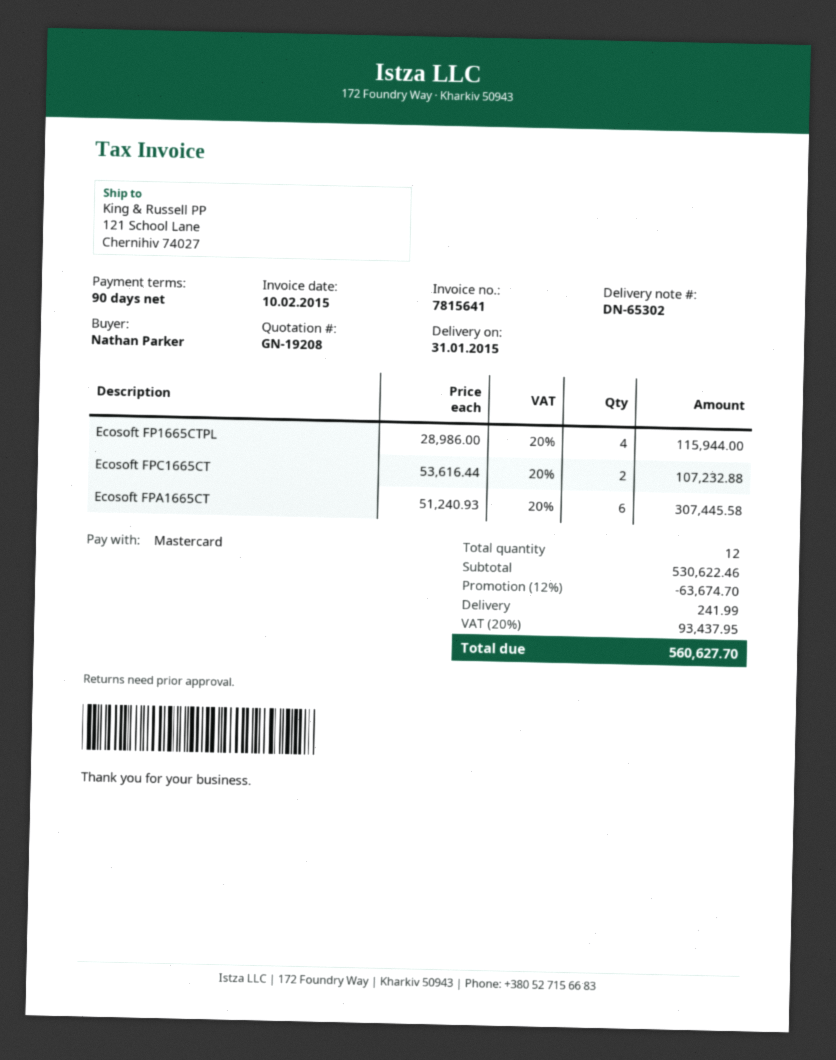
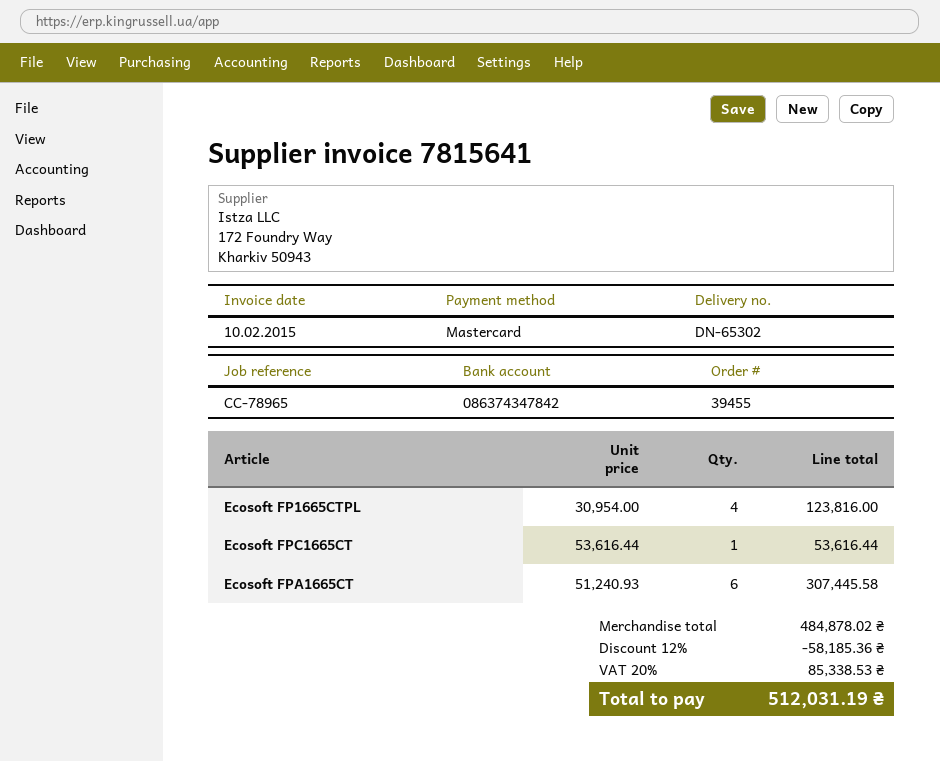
Ecosoft FP1665CTPL: 4 x 28986.00 = 115944.00 -> 4 x 30954.00 = 123816.00
Ecosoft FPC1665CT: 2 x 53616.44 = 107232.88 -> 1 x 53616.44 = 53616.44
subtotal: 530622.46 -> 484878.02
discount: 12% = 63674.70 -> 12% = 58185.36
shipping: 241.99 -> none
tax: 20% = 93437.95 -> 20% = 85338.53
total: 560627.70 -> 512031.19

